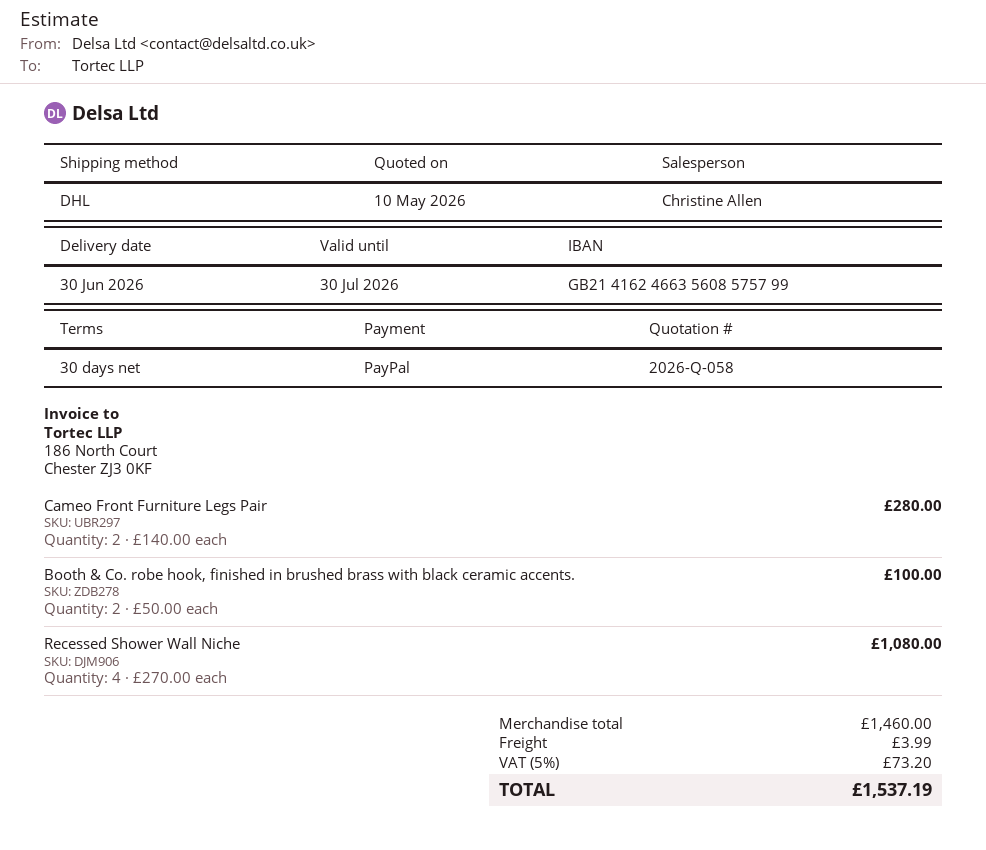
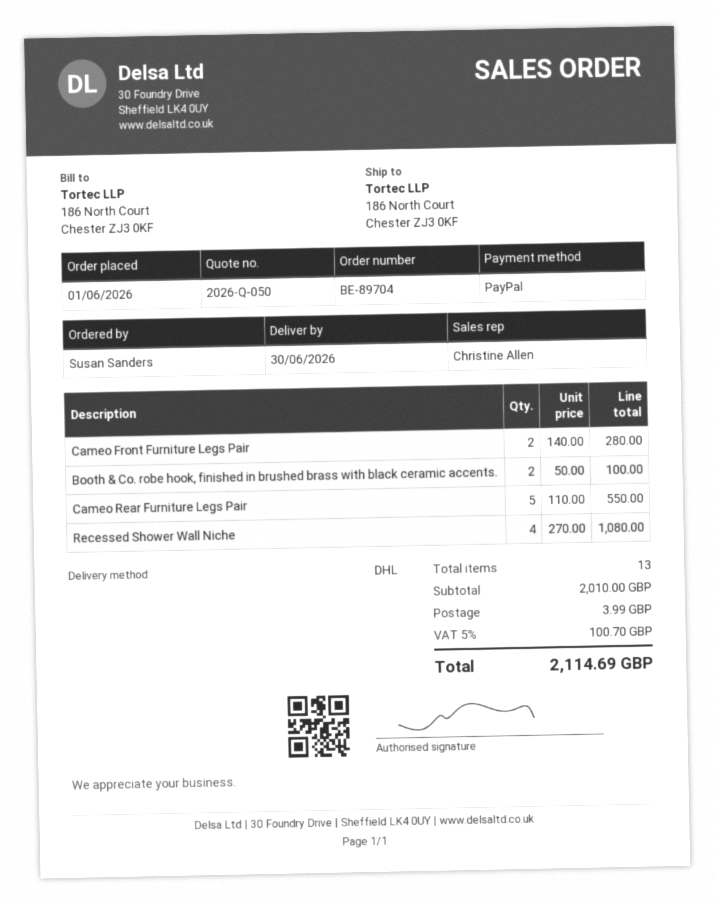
quote number: 2026-Q-058 -> 2026-Q-050
Cameo Rear Furniture Legs Pair: none -> 5 x 110.00 = 550.00
subtotal: 1460.00 -> 2010.00
tax: 5% = 73.20 -> 5% = 100.70
total: 1537.19 -> 2114.69

